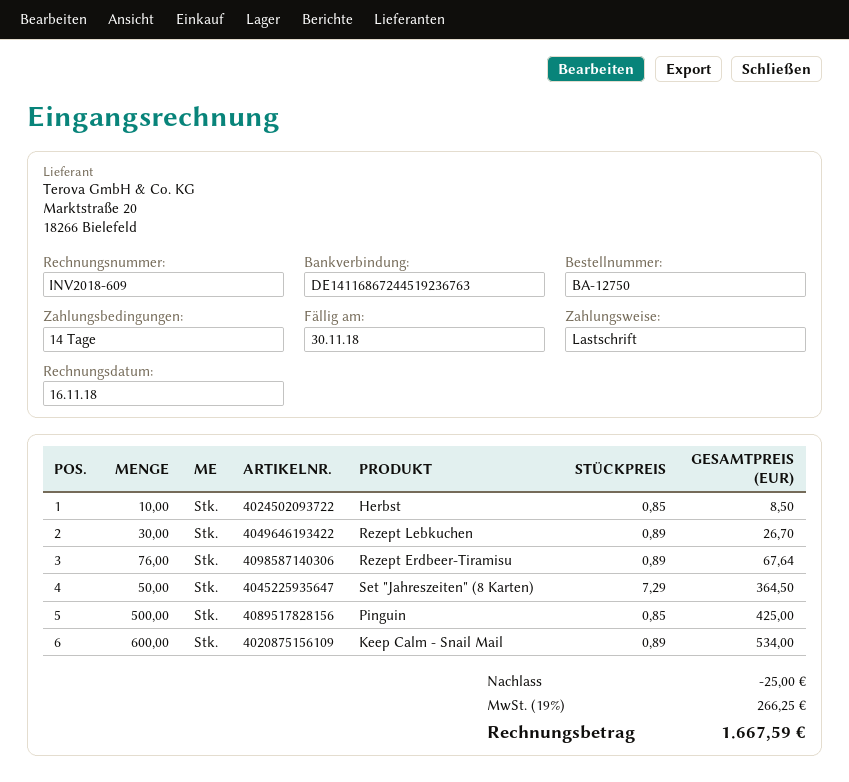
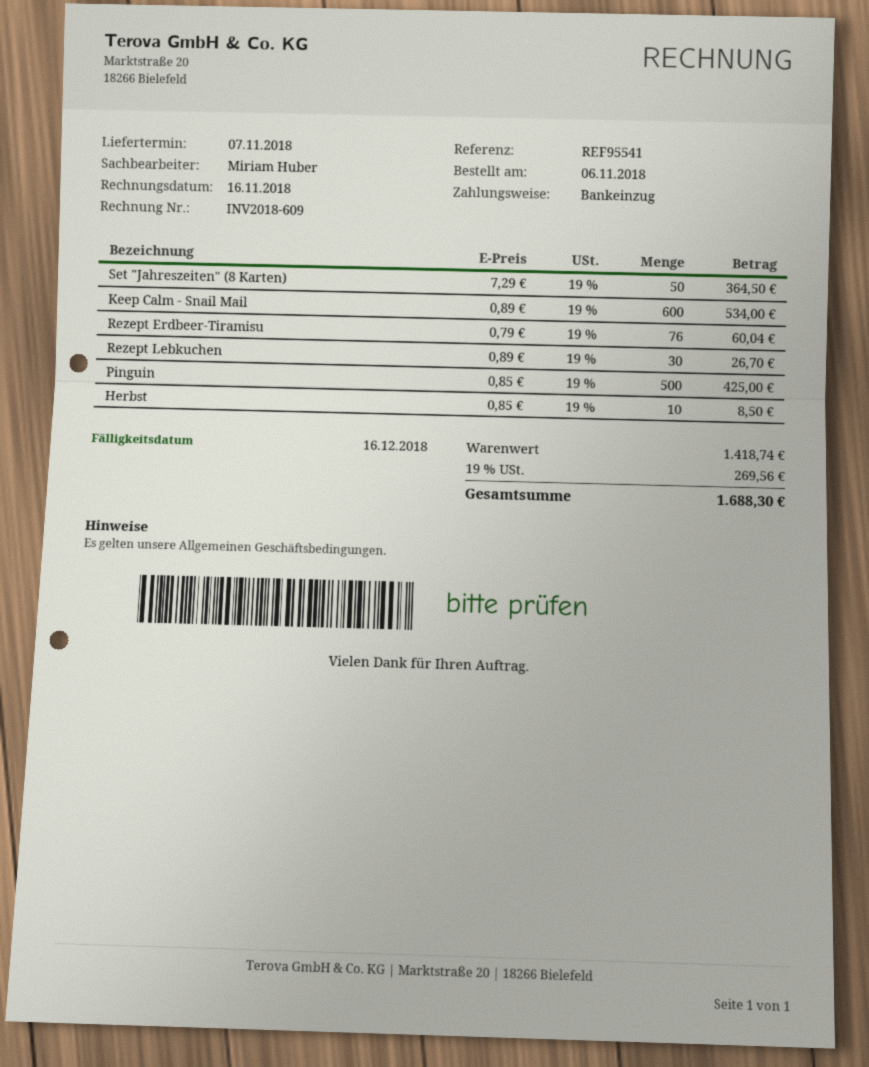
due date: 2018-11-30 -> 2018-12-16
Rezept Erdbeer-Tiramisu: 76 x 0.89 = 67.64 -> 76 x 0.79 = 60.04
discount: 25.00 -> none
tax: 19% = 266.25 -> 19% = 269.56
total: 1667.59 -> 1688.30

